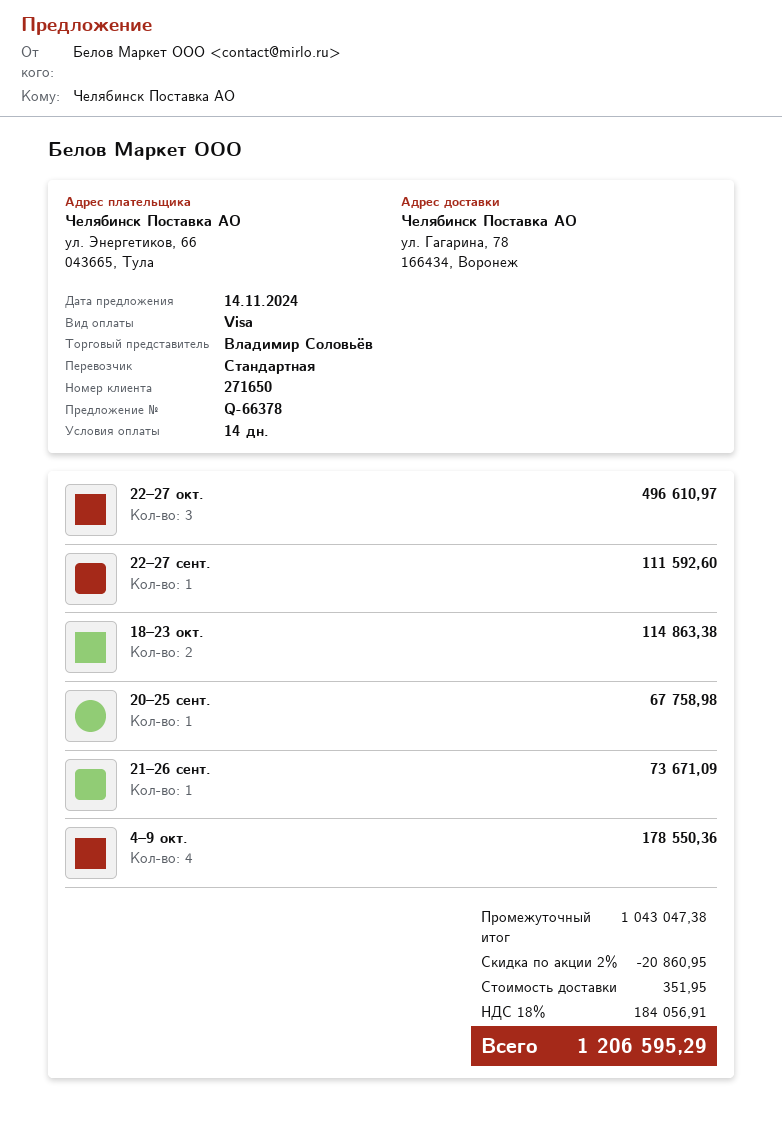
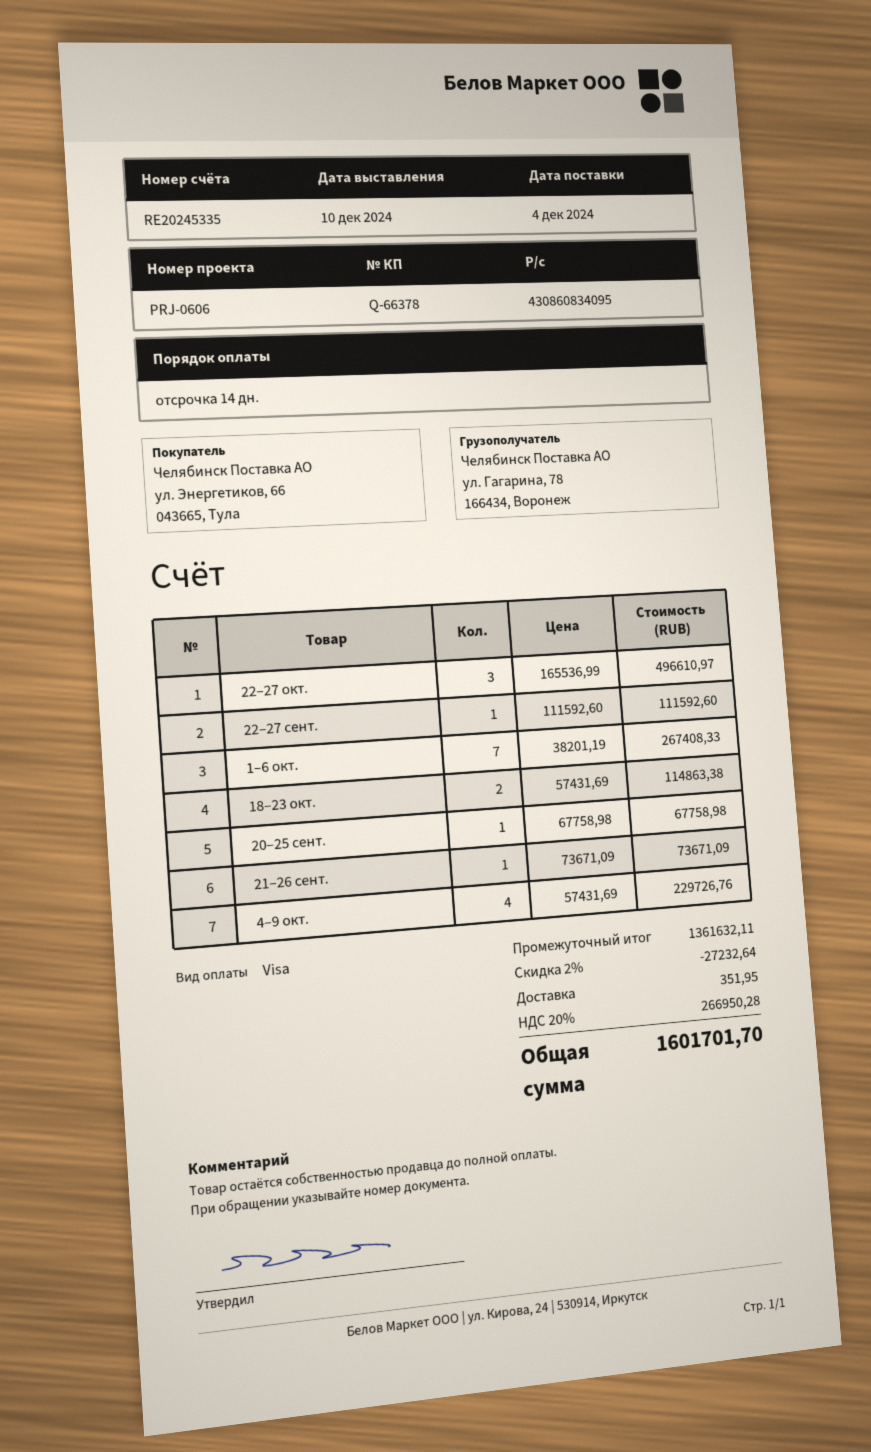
4–9 окт.: 4 for 178550.36 -> 4 for 229726.76
1–6 окт.: none -> 7 for 267408.33
subtotal: 1043047.38 -> 1361632.11
discount: 2% = 20860.95 -> 2% = 27232.64
tax: 18% = 184056.91 -> 20% = 266950.28
total: 1206595.29 -> 1601701.70

